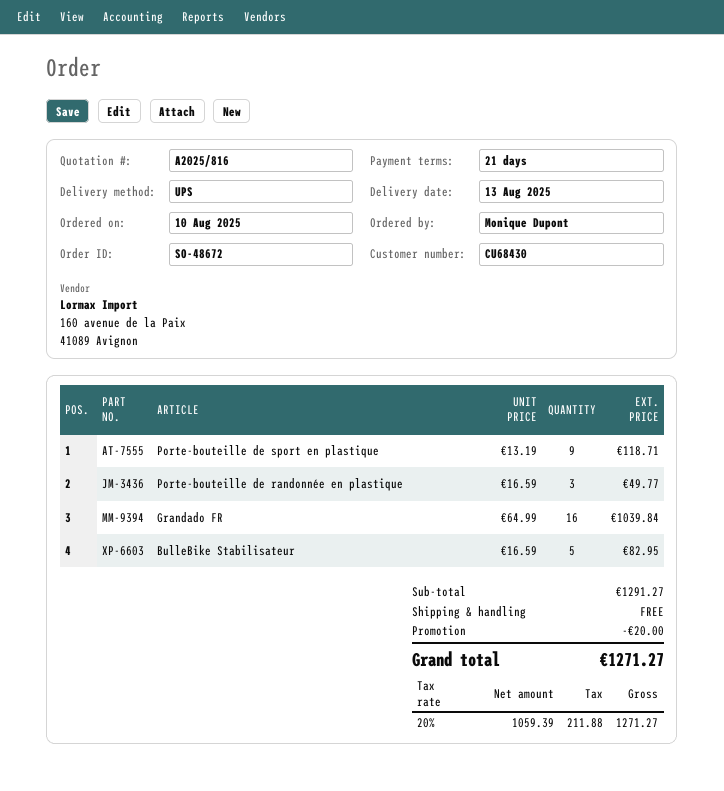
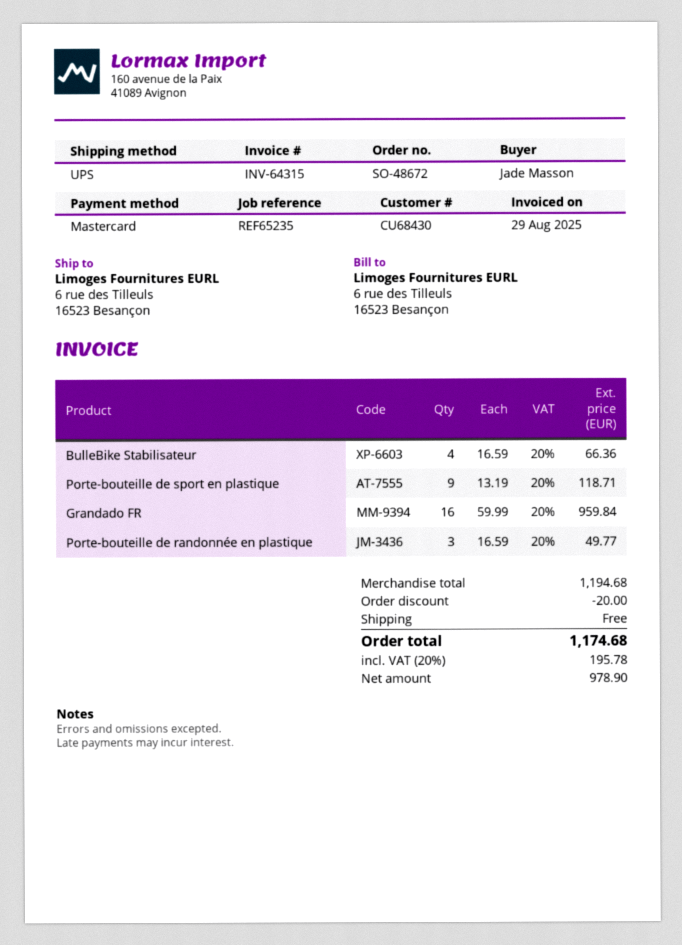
ordered by: Monique Dupont -> Jade Masson
Grandado FR: 16 x 64.99 = 1039.84 -> 16 x 59.99 = 959.84
BulleBike Stabilisateur: 5 x 16.59 = 82.95 -> 4 x 16.59 = 66.36
subtotal: 1291.27 -> 1194.68
net: 1059.39 -> 978.90
tax: 20% = 211.88 -> 20% = 195.78
total: 1271.27 -> 1174.68

